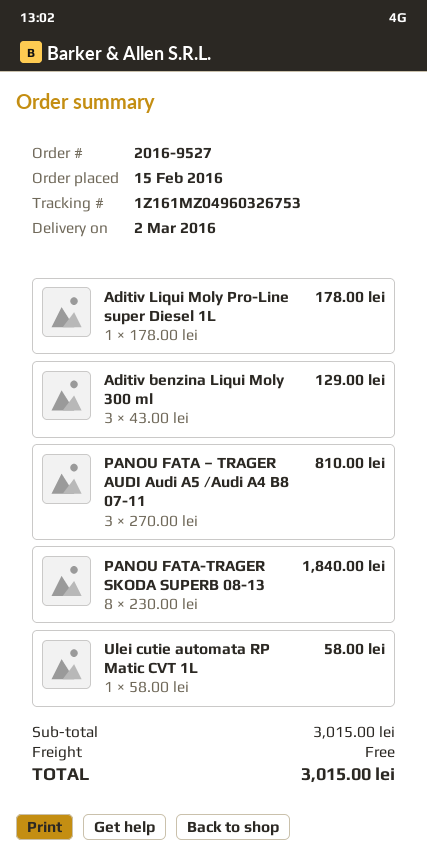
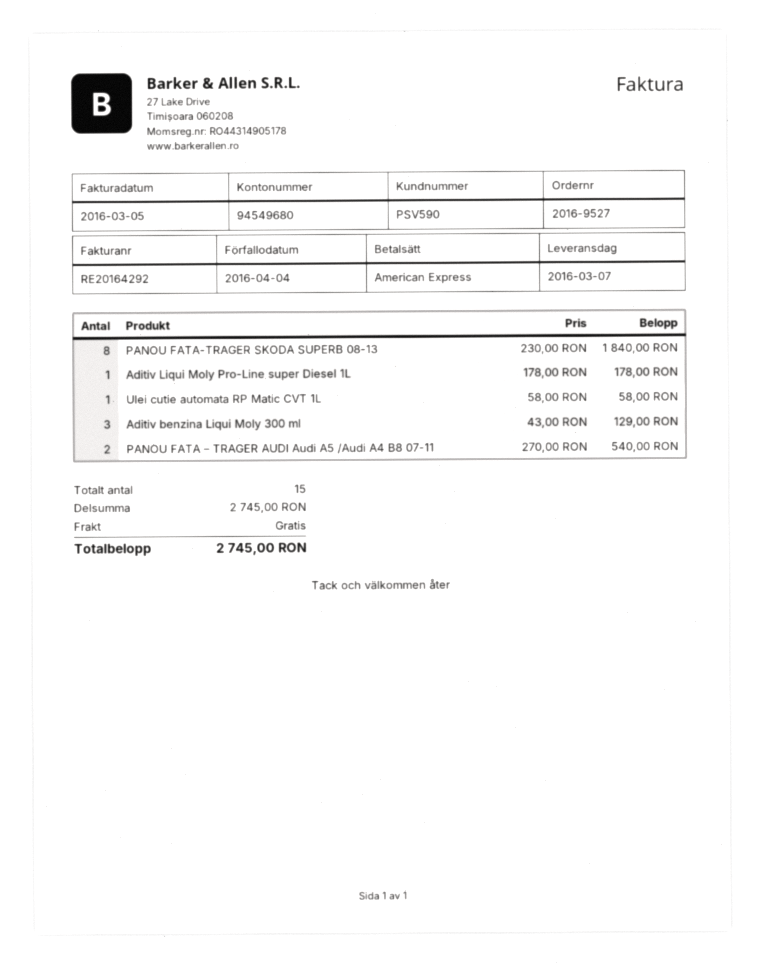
delivery date: 2016-03-02 -> 2016-03-07
PANOU FATA – TRAGER AUDI Audi A5 /Audi A4 B8 07-11: 3 x 270.00 = 810.00 -> 2 x 270.00 = 540.00
subtotal: 3015.00 -> 2745.00
total: 3015.00 -> 2745.00

